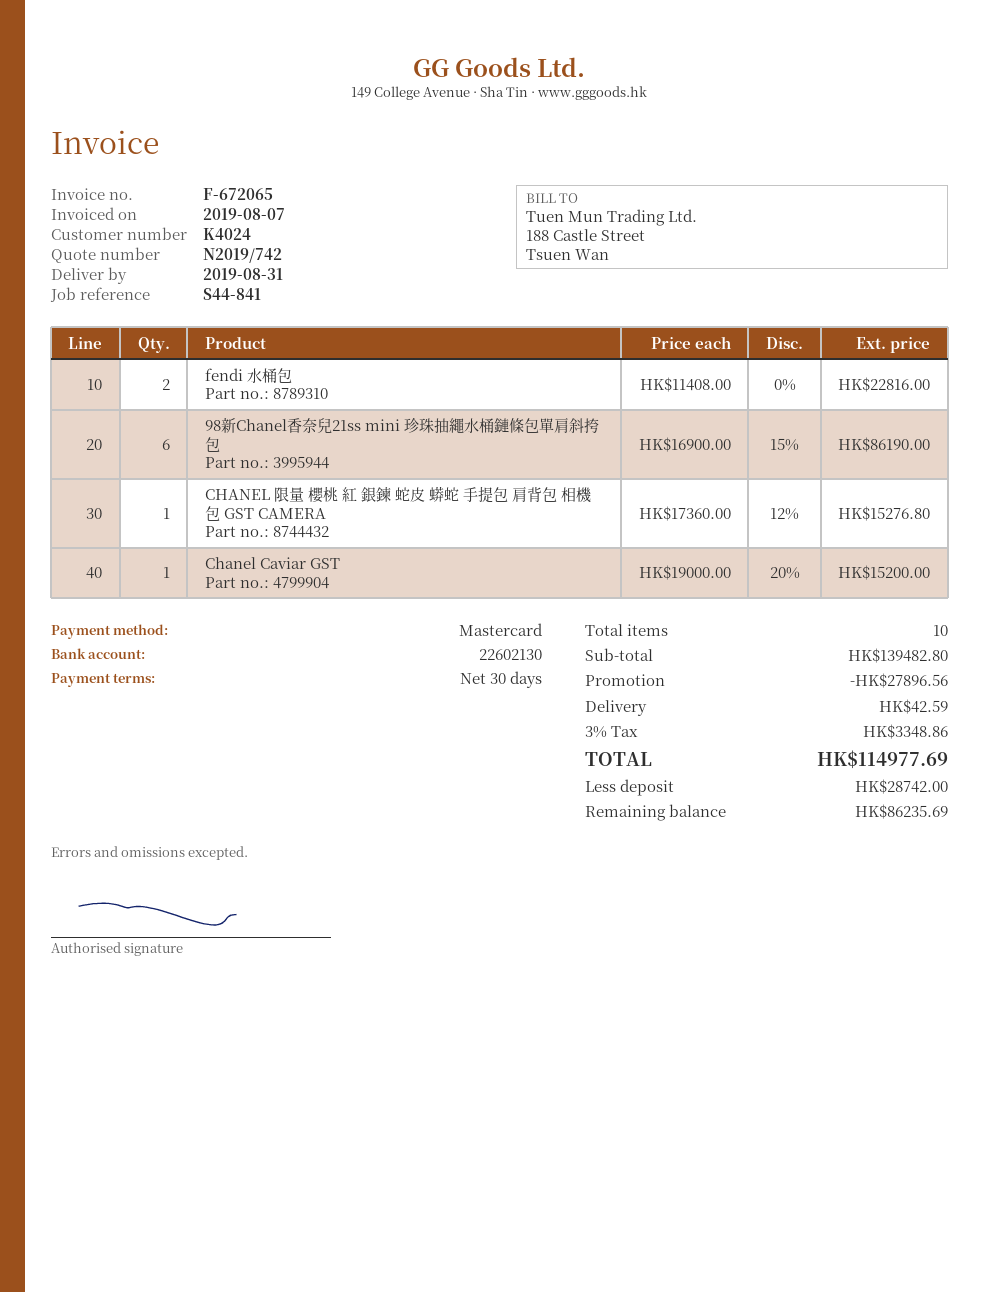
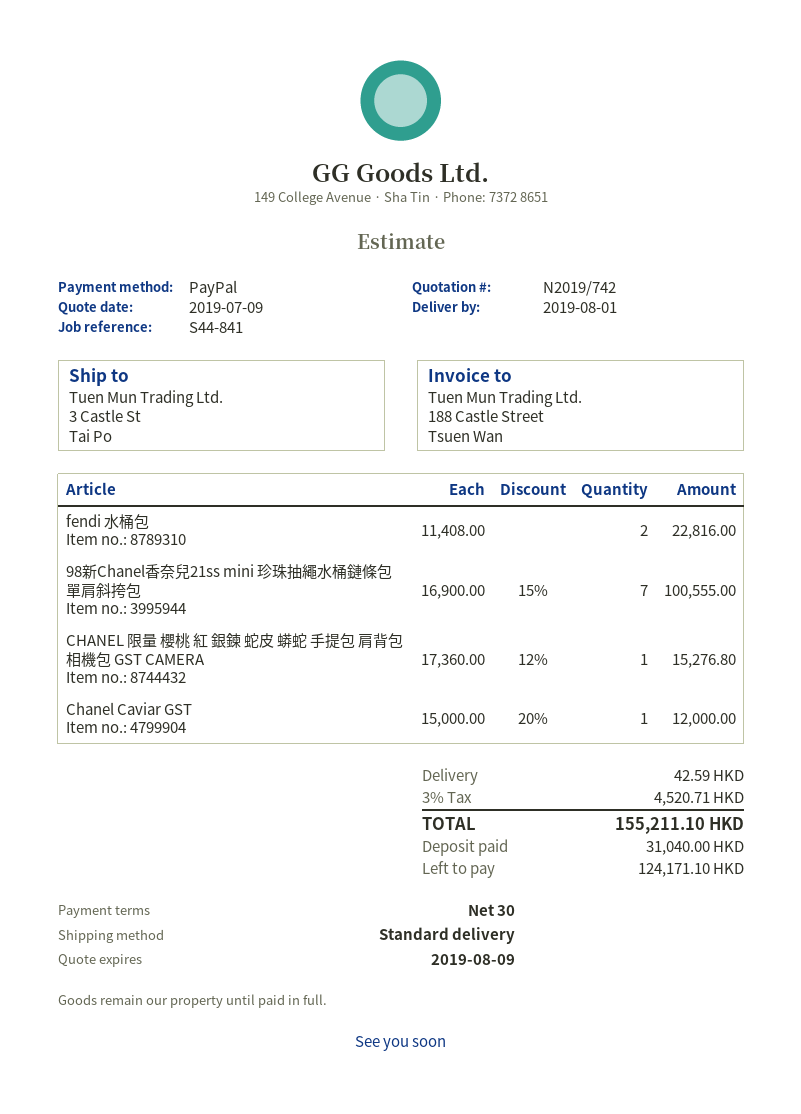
delivery date: 2019-08-31 -> 2019-08-01
payment method: Mastercard -> PayPal
98新Chanel香奈兒21ss mini 珍珠抽繩水桶鏈條包單肩斜挎包: 6 x 16900.00 - 15% = 86190.00 -> 7 x 16900.00 - 15% = 100555.00
Chanel Caviar GST: 1 x 19000.00 - 20% = 15200.00 -> 1 x 15000.00 - 20% = 12000.00
discount: 27896.56 -> none
tax: 3% = 3348.86 -> 3% = 4520.71
total: 114977.69 -> 155211.10
deposit: 28742.00 -> 31040.00
balance: 86235.69 -> 124171.10

